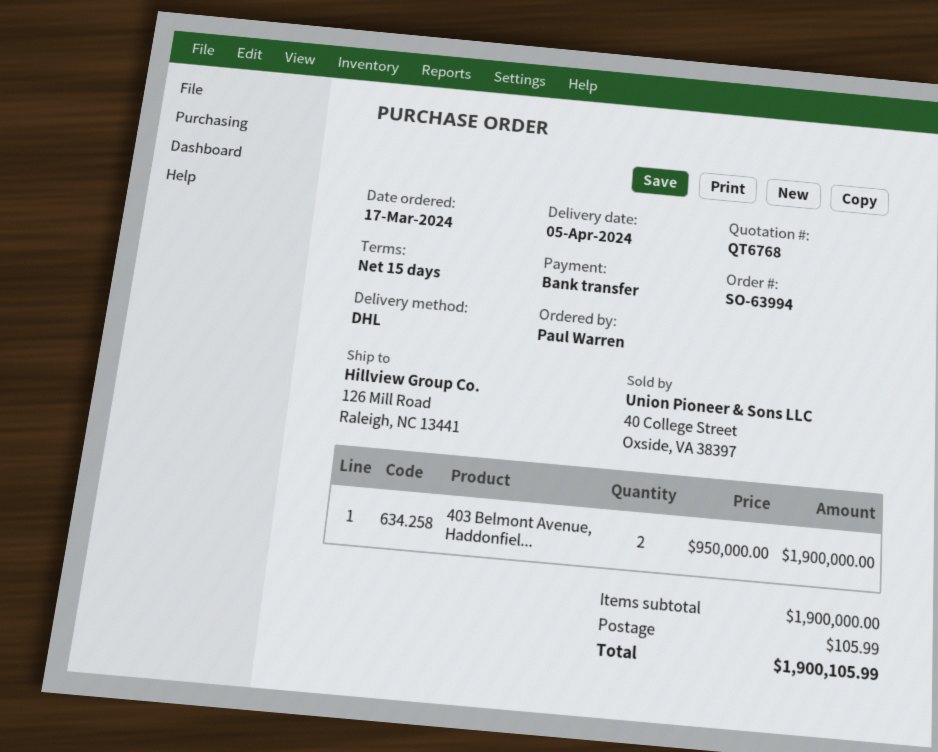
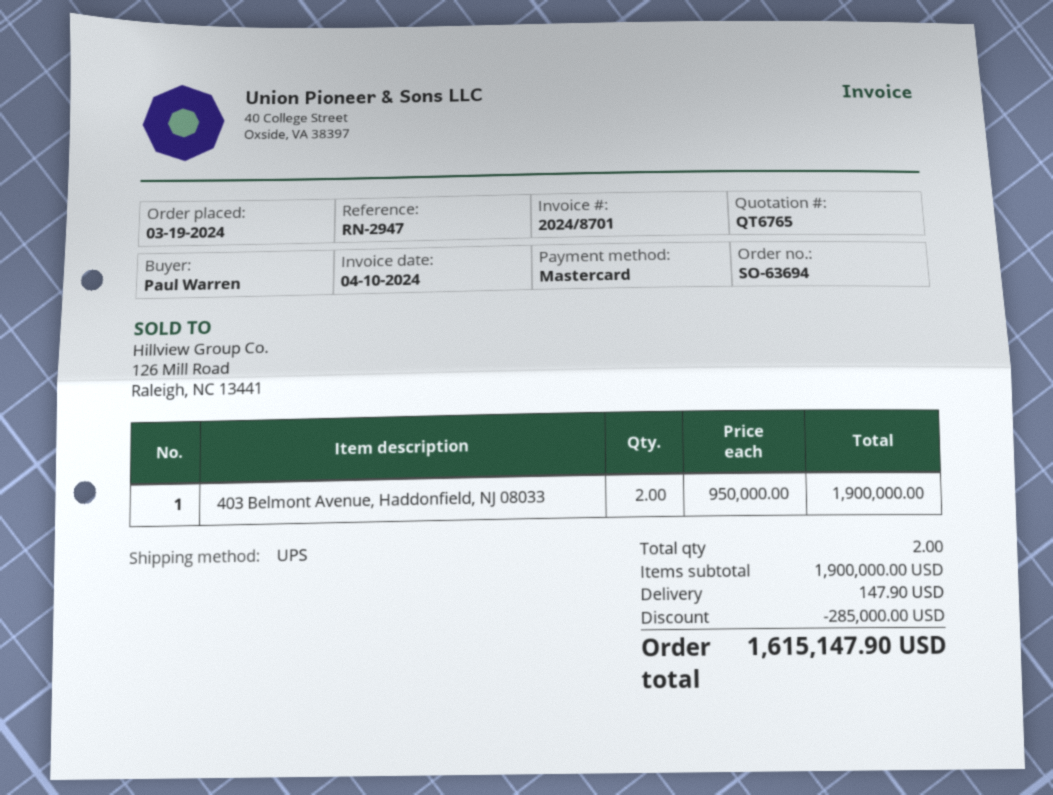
quote number: QT6768 -> QT6765
order number: SO-63994 -> SO-63694
order date: 2024-03-17 -> 2024-03-19
payment method: bank transfer -> Mastercard
shipping method: DHL -> UPS
discount: none -> 285000.00
shipping: 105.99 -> 147.90
total: 1900105.99 -> 1615147.90

